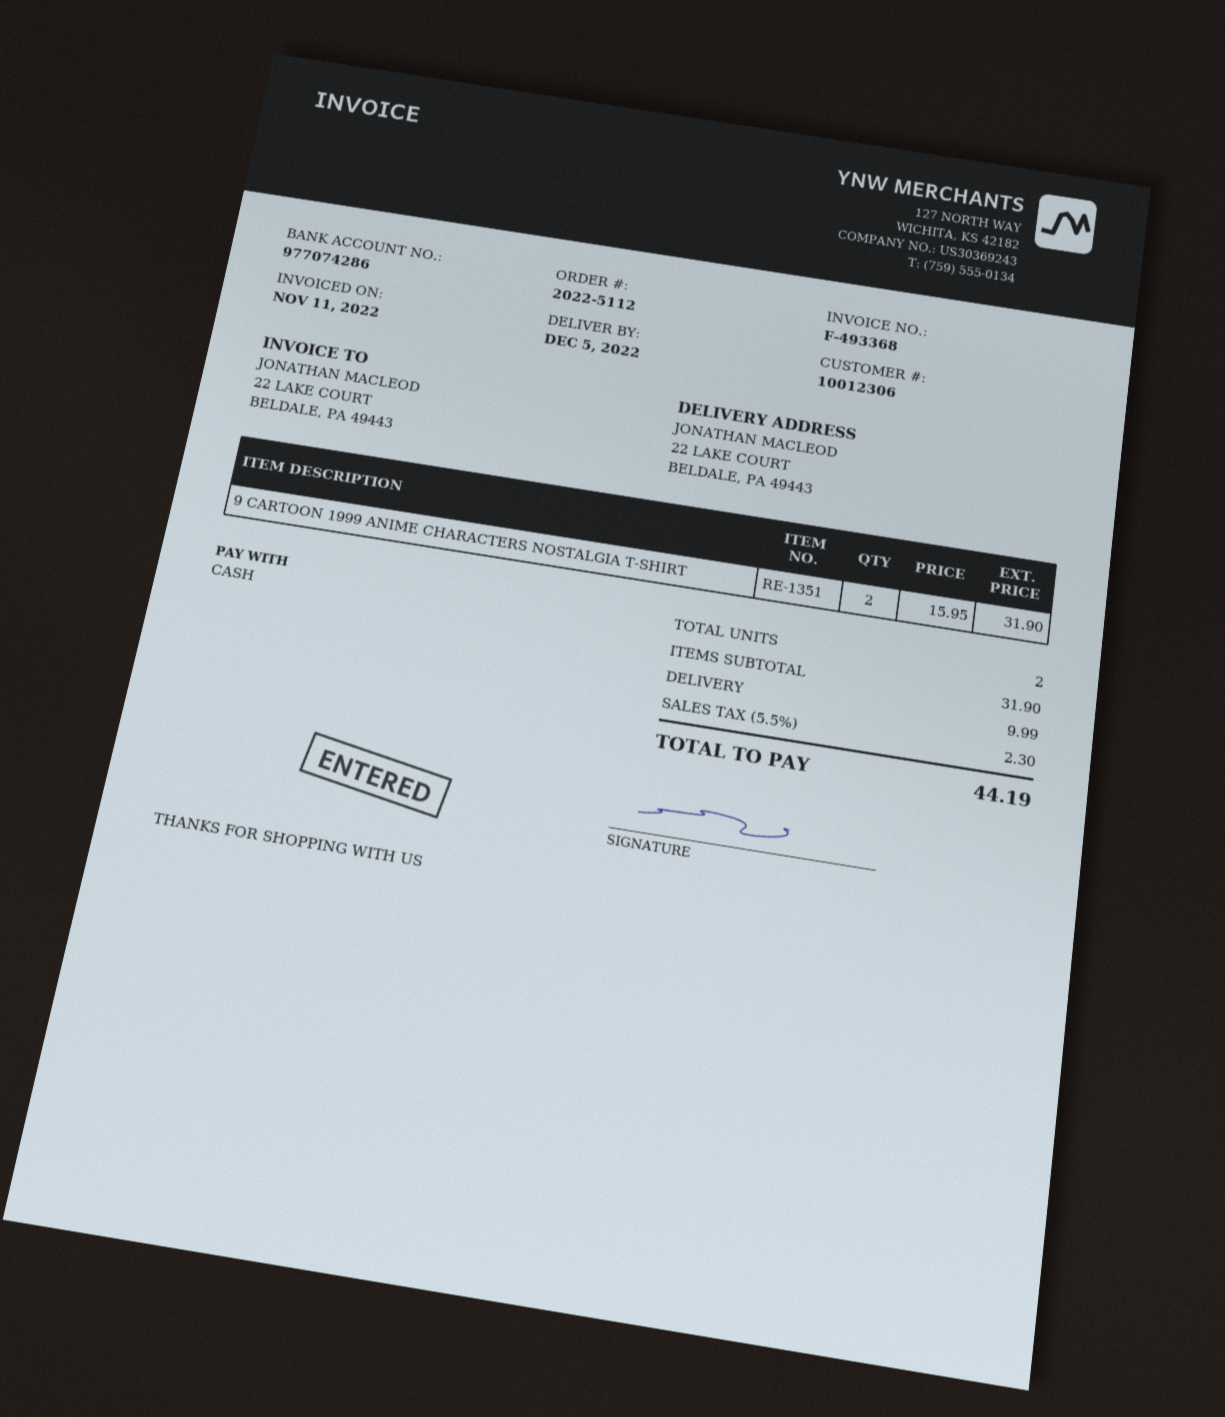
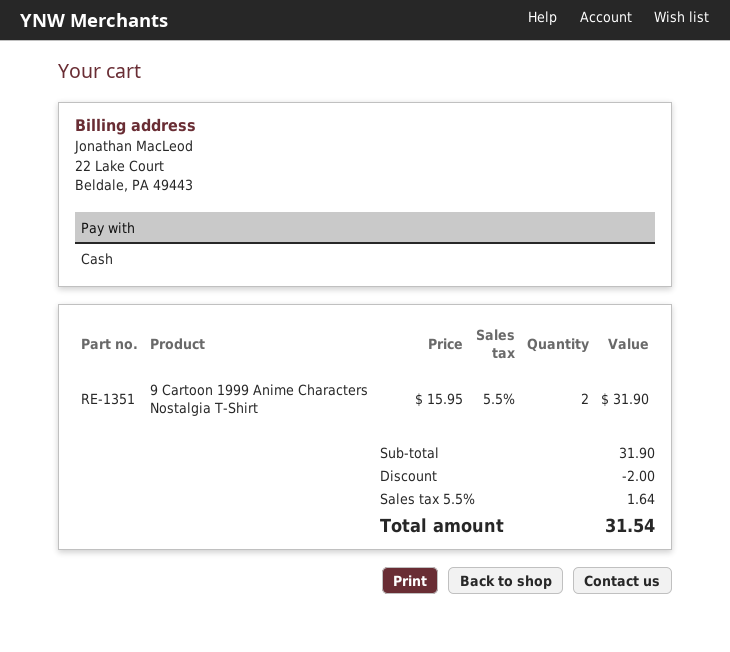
discount: none -> 2.00
shipping: 9.99 -> none
tax: 5.5% = 2.30 -> 5.5% = 1.64
total: 44.19 -> 31.54

